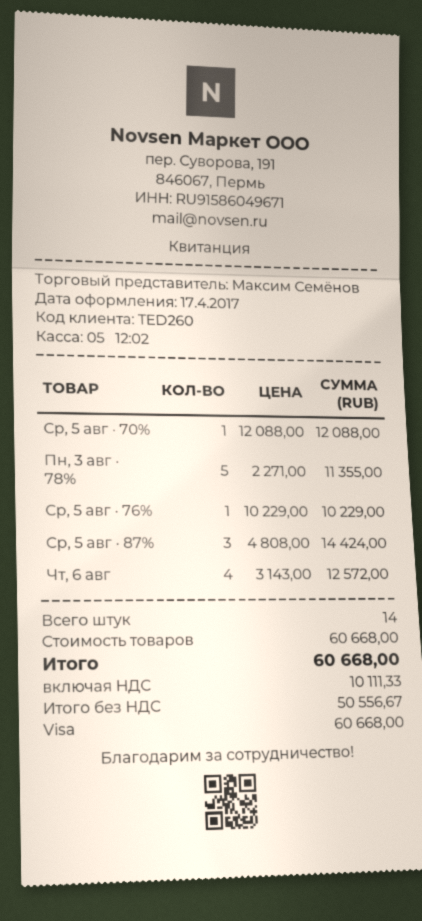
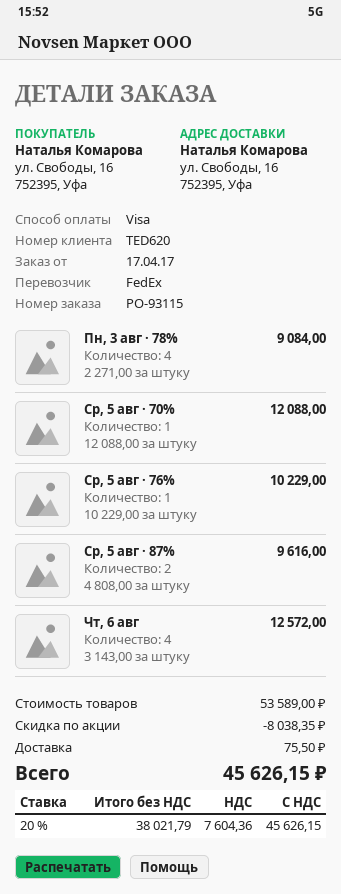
customer number: TED260 -> TED620
Пн, 3 авг · 78%: 5 x 2271.00 = 11355.00 -> 4 x 2271.00 = 9084.00
Ср, 5 авг · 87%: 3 x 4808.00 = 14424.00 -> 2 x 4808.00 = 9616.00
subtotal: 60668.00 -> 53589.00
discount: none -> 8038.35
shipping: none -> 75.50
net: 50556.67 -> 38021.79
tax: 10111.33 -> 7604.36
total: 60668.00 -> 45626.15

